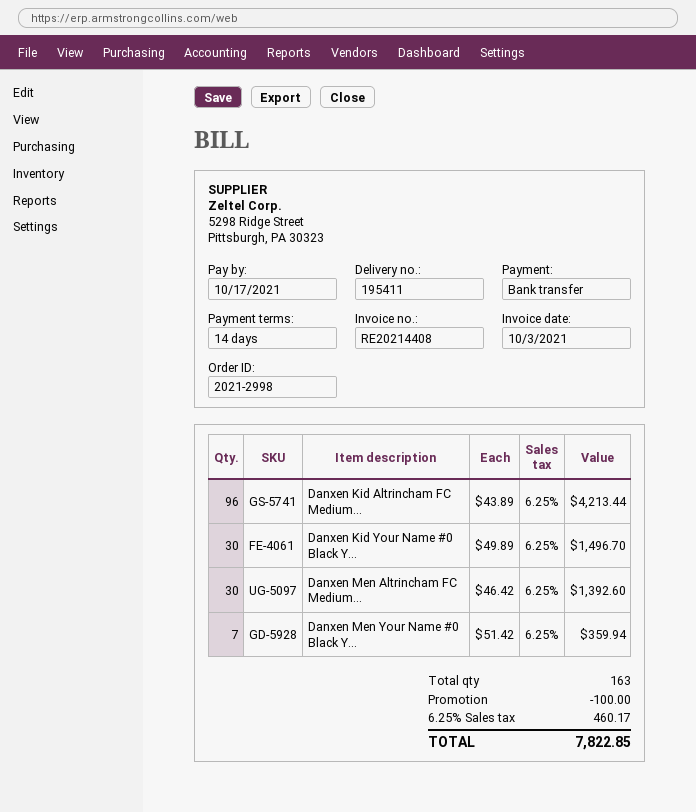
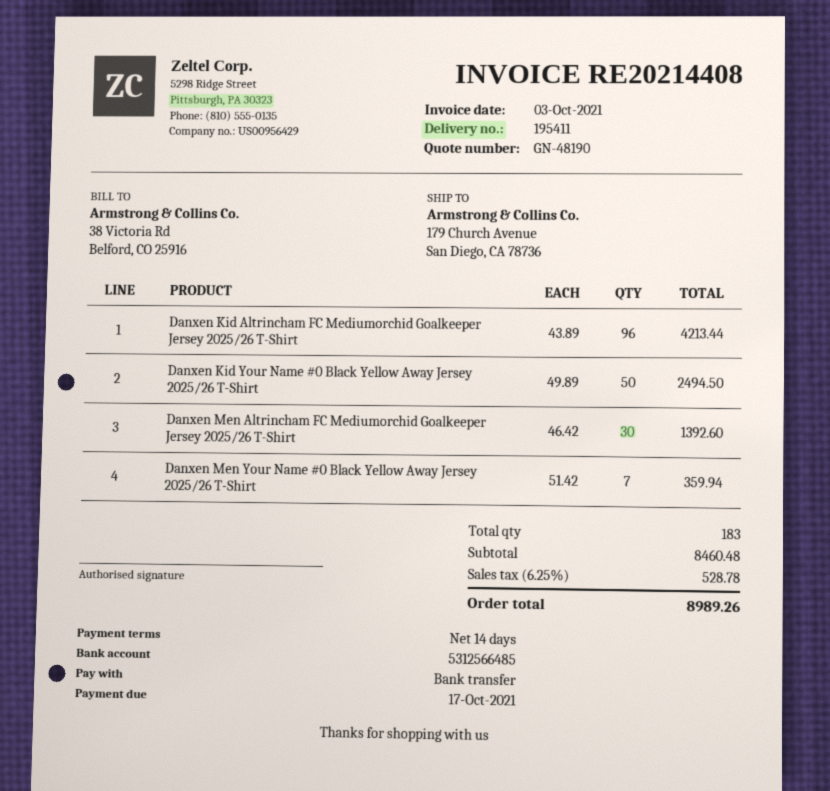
Danxen Kid Your Name #0 Black Y...: 30 x 49.89 = 1496.70 -> 50 x 49.89 = 2494.50
total quantity: 163 -> 183
discount: 100.00 -> none
tax: 6.25% = 460.17 -> 6.25% = 528.78
total: 7822.85 -> 8989.26

